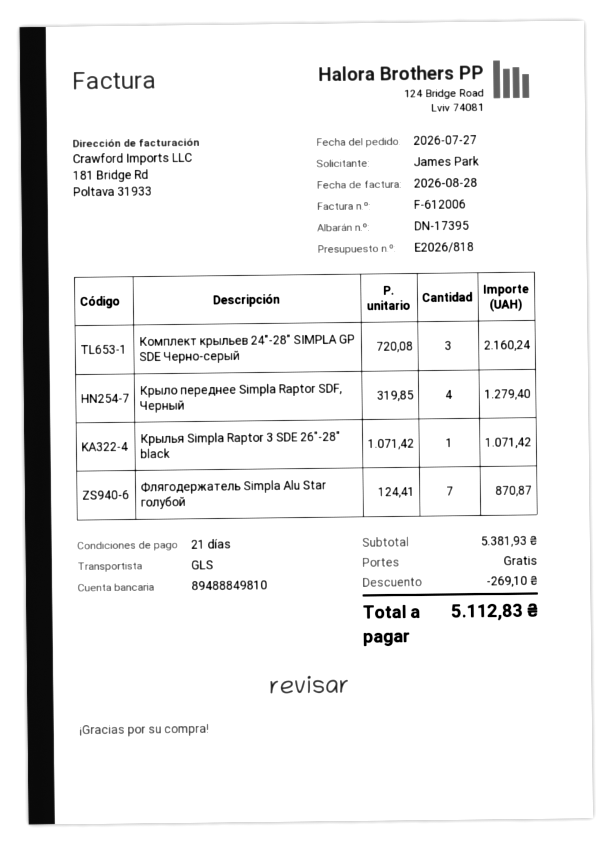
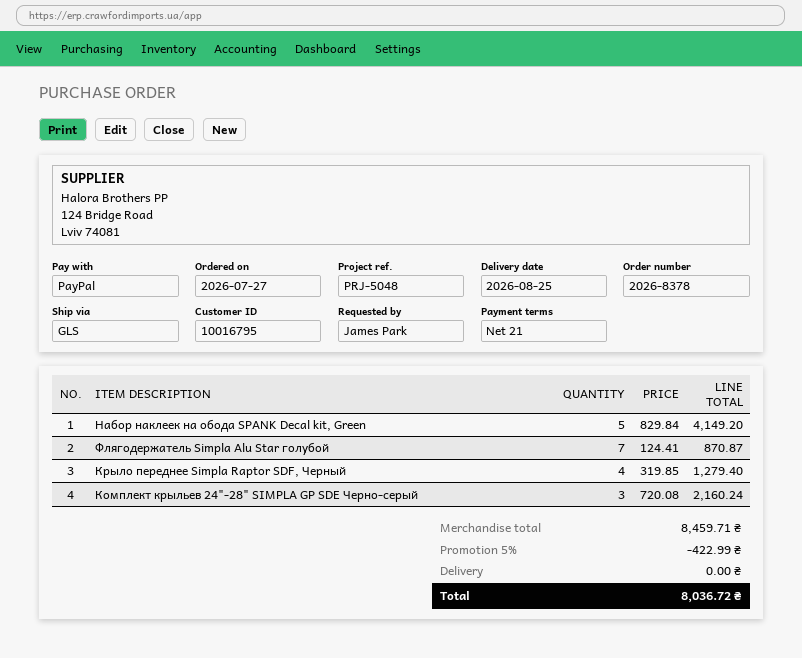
Крылья Simpla Raptor 3 SDE 26"-28" black: 1 x 1071.42 = 1071.42 -> none
Набор наклеек на обода SPANK Decal kit, Green: none -> 5 x 829.84 = 4149.20
subtotal: 5381.93 -> 8459.71
discount: 269.10 -> 422.99
total: 5112.83 -> 8036.72

